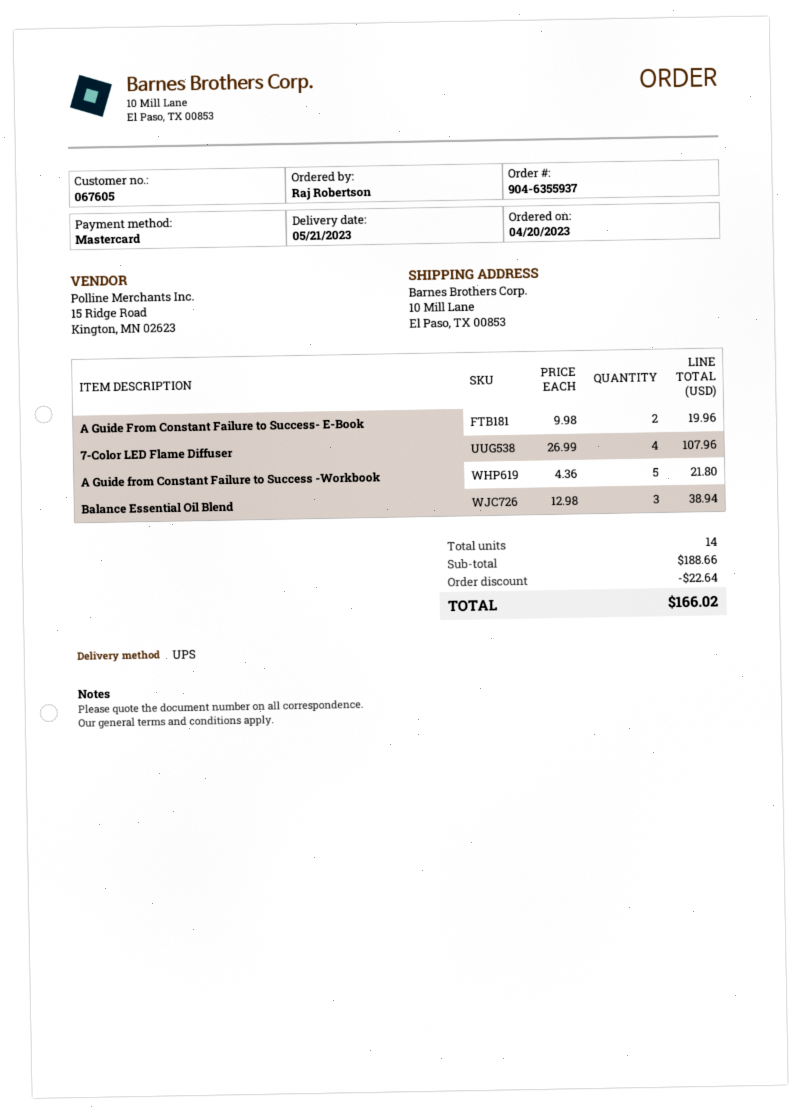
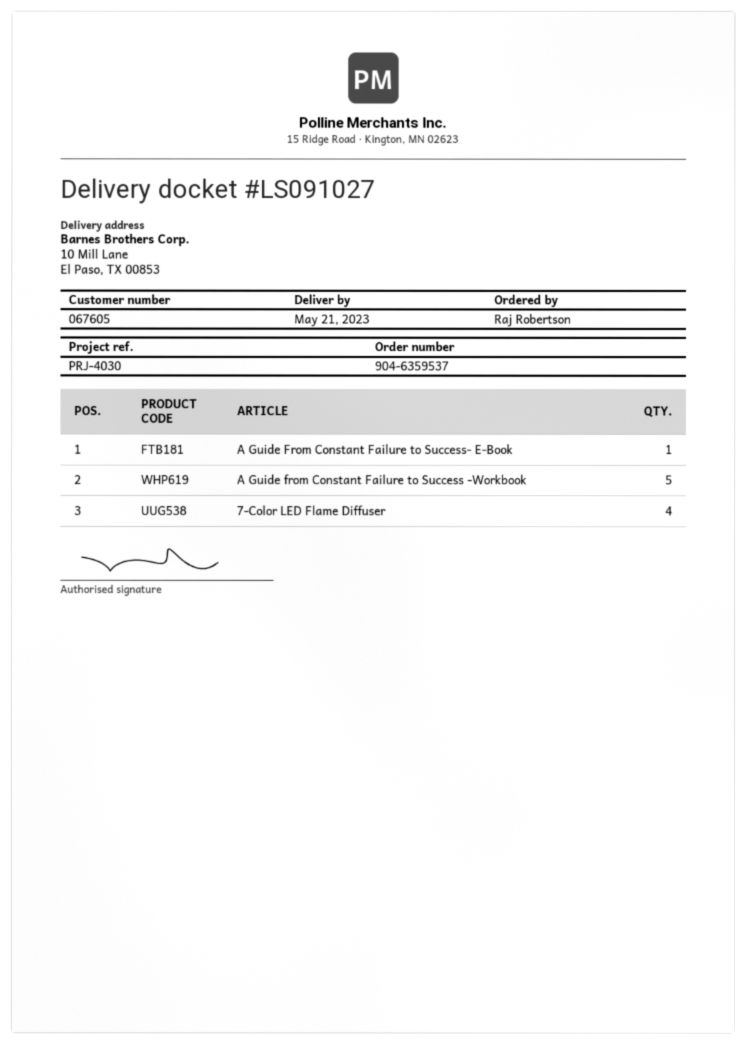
order number: 904-6355937 -> 904-6359537
A Guide From Constant Failure to Success- E-Book: 2 -> 1
Balance Essential Oil Blend: 3 -> none

